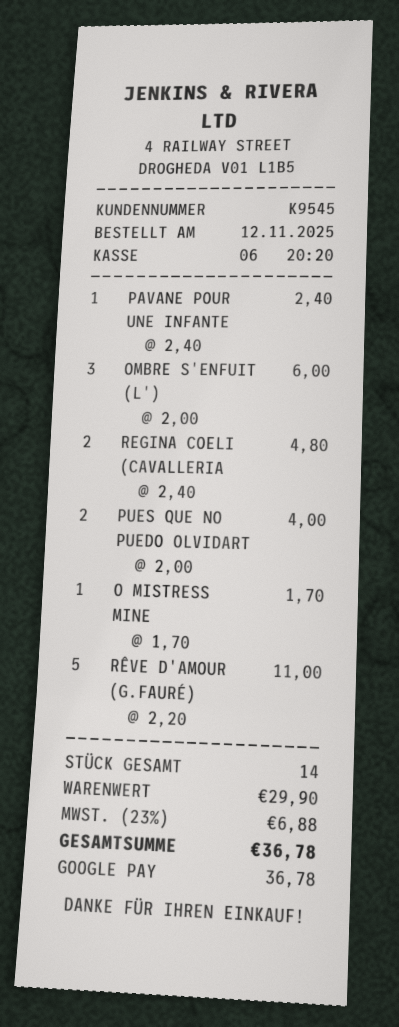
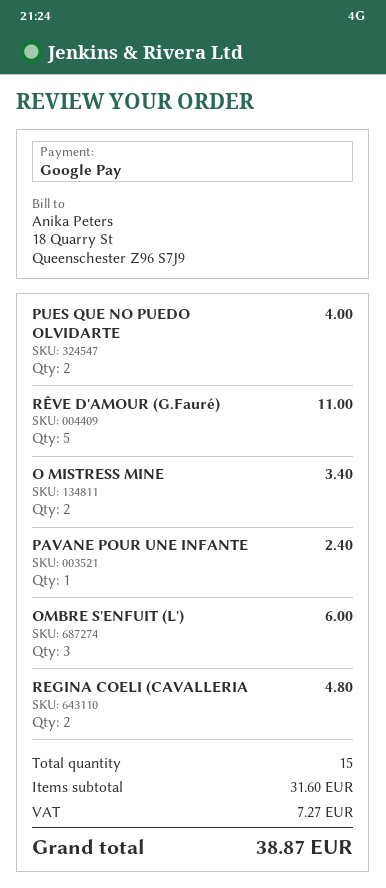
O MISTRESS MINE: 1 for 1.70 -> 2 for 3.40
total quantity: 14 -> 15
subtotal: 29.90 -> 31.60
tax: 6.88 -> 7.27
total: 36.78 -> 38.87

